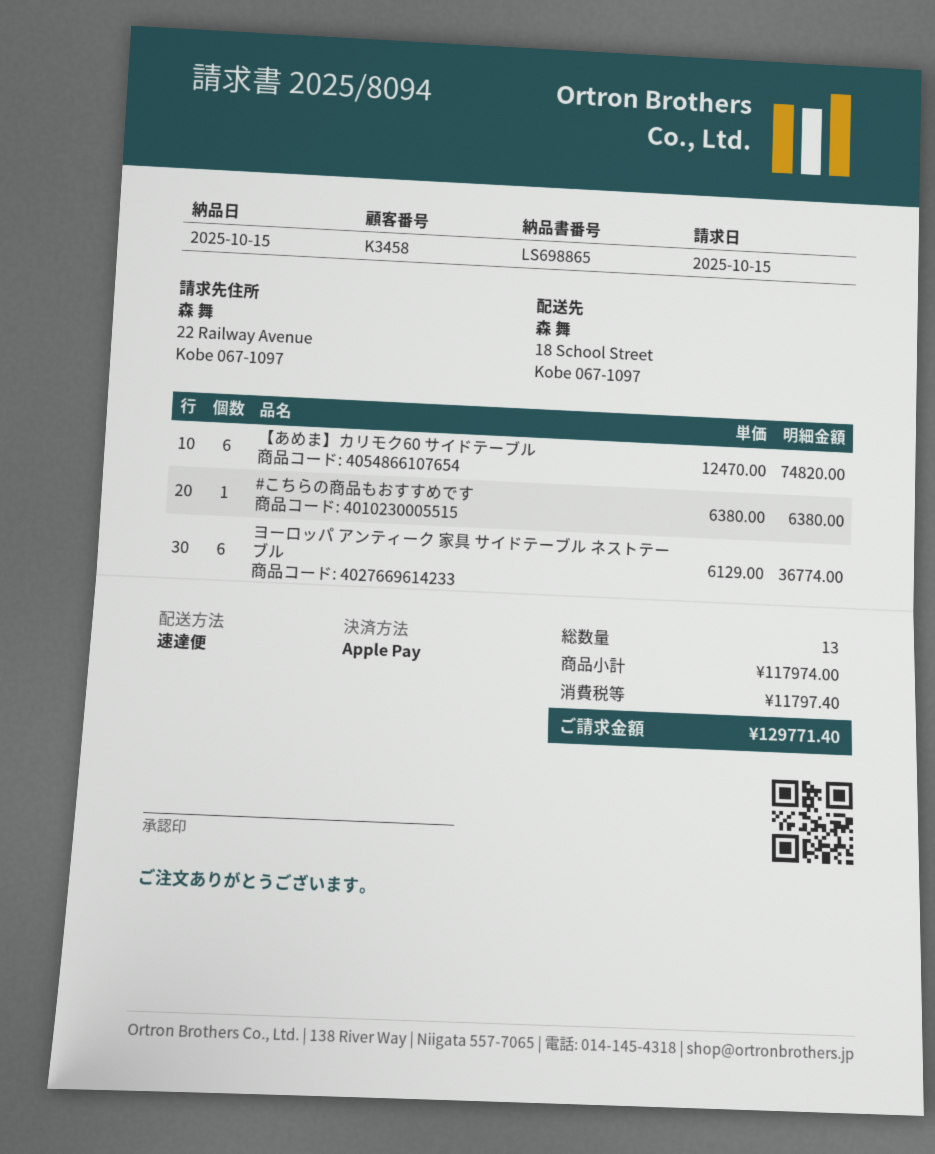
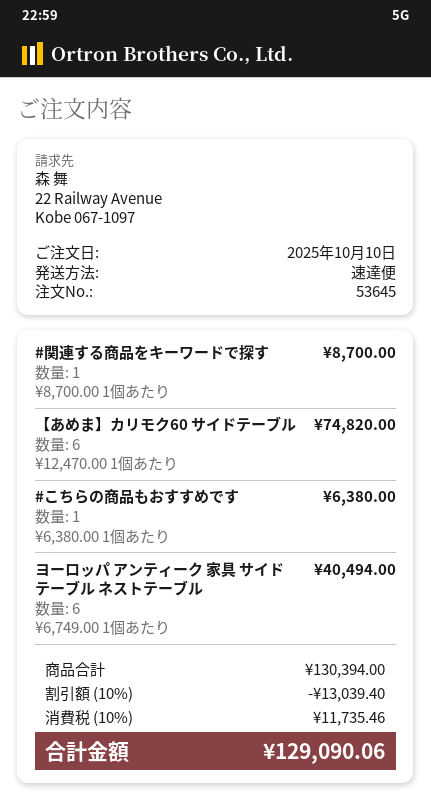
ヨーロッパ アンティーク 家具 サイドテーブル ネストテーブル: 6 x 6129.00 = 36774.00 -> 6 x 6749.00 = 40494.00
#関連する商品をキーワードで探す: none -> 1 x 8700.00 = 8700.00
subtotal: 117974.00 -> 130394.00
discount: none -> 10% = 13039.40
tax: 11797.40 -> 11735.46
total: 129771.40 -> 129090.06

